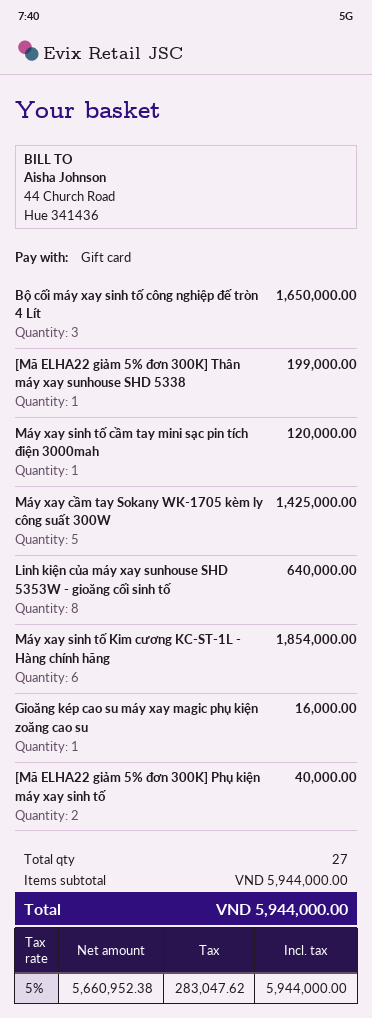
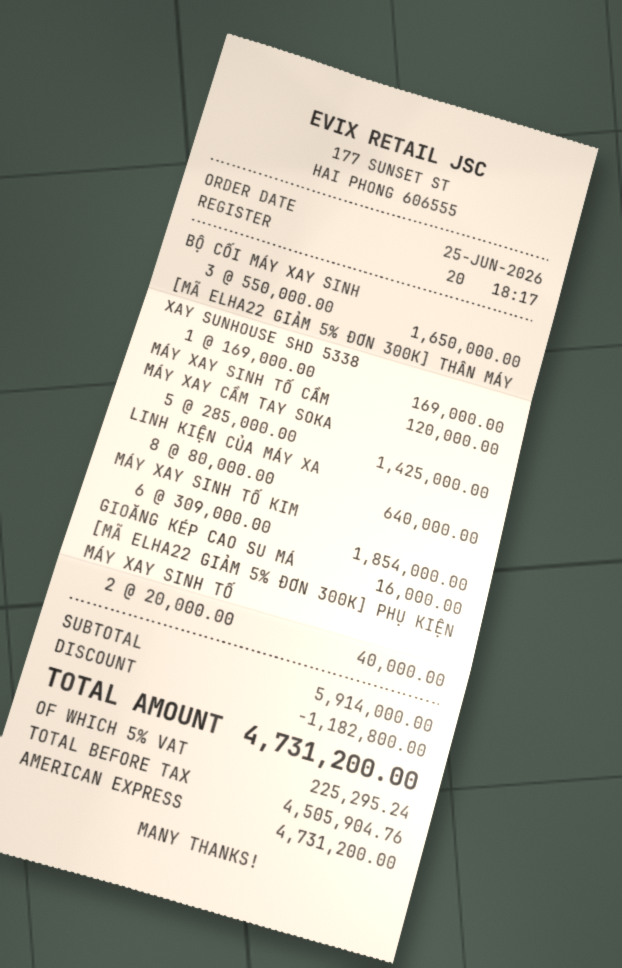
payment method: gift card -> American Express
[Mã ELHA22 giảm 5% đơn 300K] Thân máy xay sunhouse SHD 5338: 1 for 199000.00 -> 1 for 169000.00
subtotal: 5944000.00 -> 5914000.00
discount: none -> 1182800.00
net: 5660952.38 -> 4505904.76
tax: 5% = 283047.62 -> 5% = 225295.24
total: 5944000.00 -> 4731200.00

